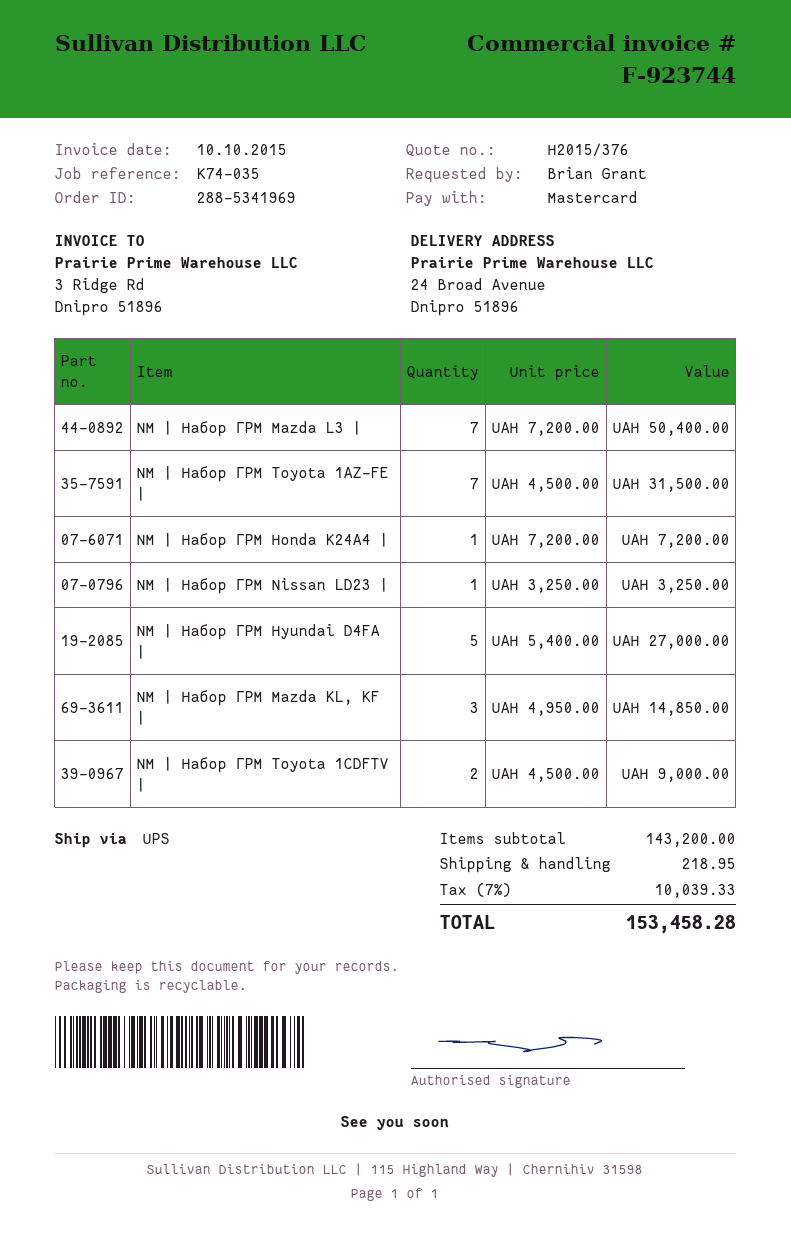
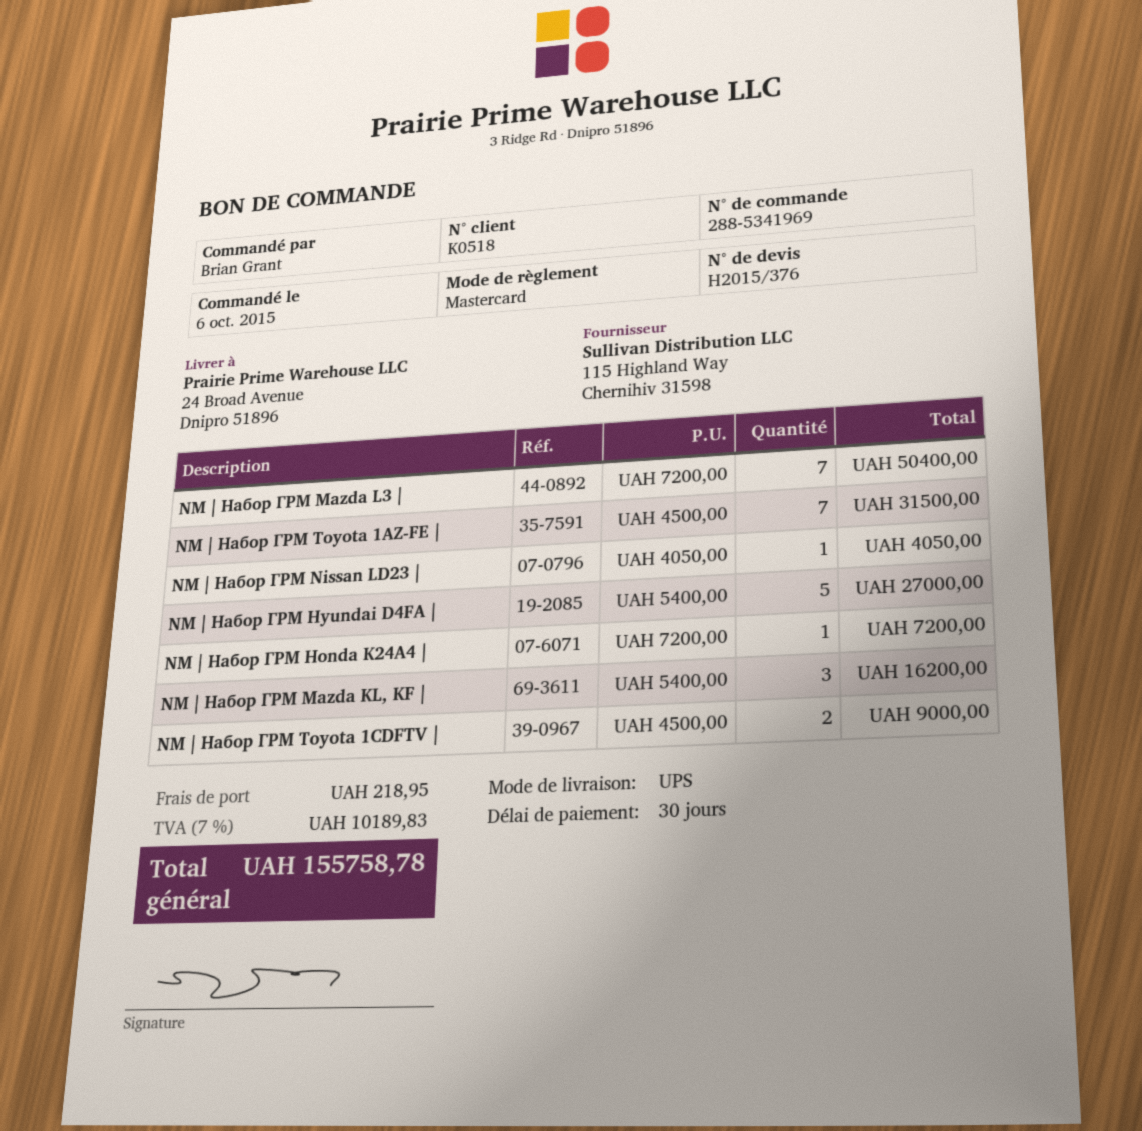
NM | Набор ГРМ Nissan LD23 |: 1 x 3250.00 = 3250.00 -> 1 x 4050.00 = 4050.00
NM | Набор ГРМ Mazda KL, KF |: 3 x 4950.00 = 14850.00 -> 3 x 5400.00 = 16200.00
tax: 7% = 10039.33 -> 7% = 10189.83
total: 153458.28 -> 155758.78

